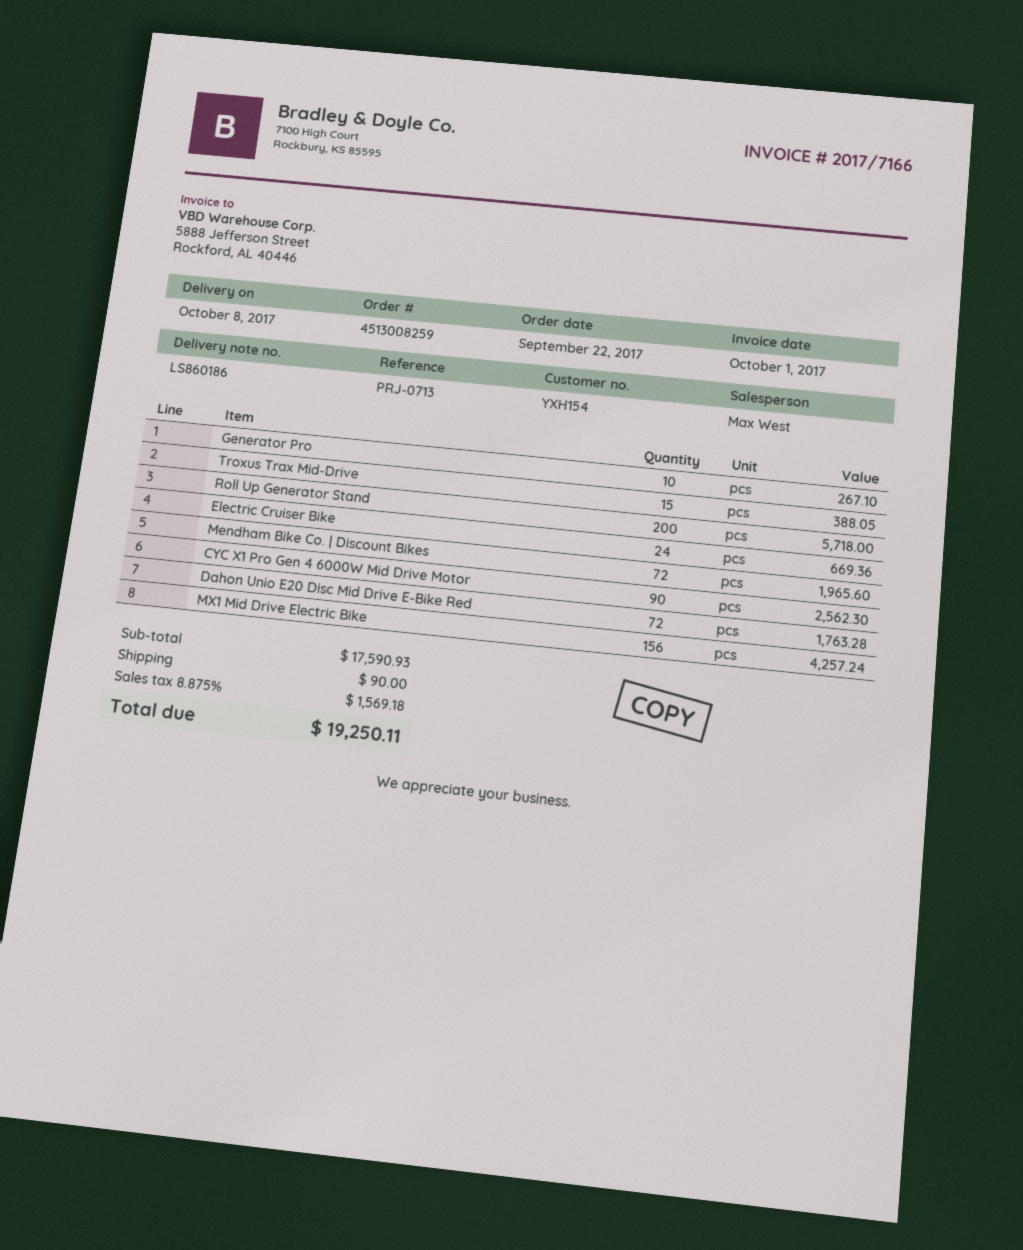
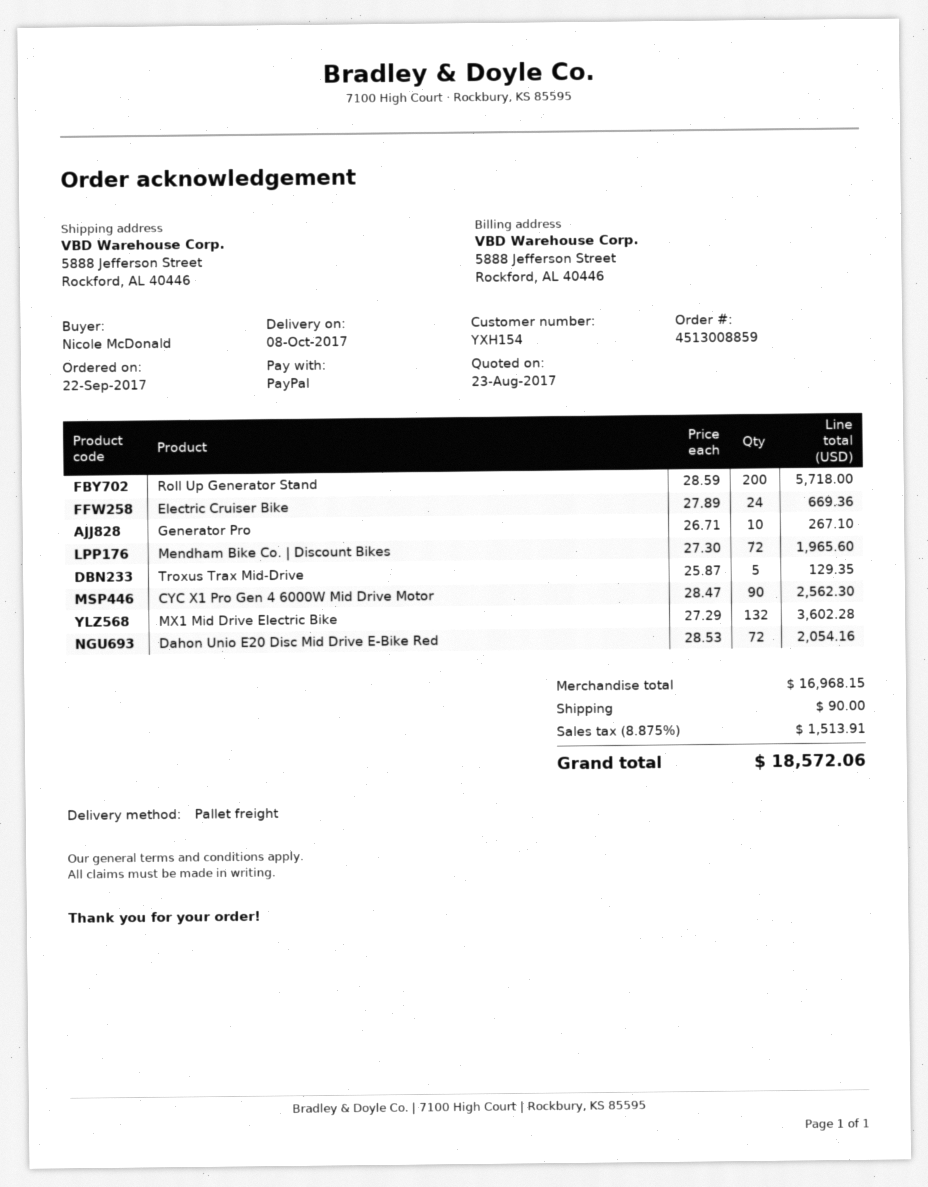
order number: 4513008259 -> 4513008859
Troxus Trax Mid-Drive: 15 for 388.05 -> 5 for 129.35
Dahon Unio E20 Disc Mid Drive E-Bike Red: 72 for 1763.28 -> 72 for 2054.16
MX1 Mid Drive Electric Bike: 156 for 4257.24 -> 132 for 3602.28
subtotal: 17590.93 -> 16968.15
tax: 8.875% = 1569.18 -> 8.875% = 1513.91
total: 19250.11 -> 18572.06

